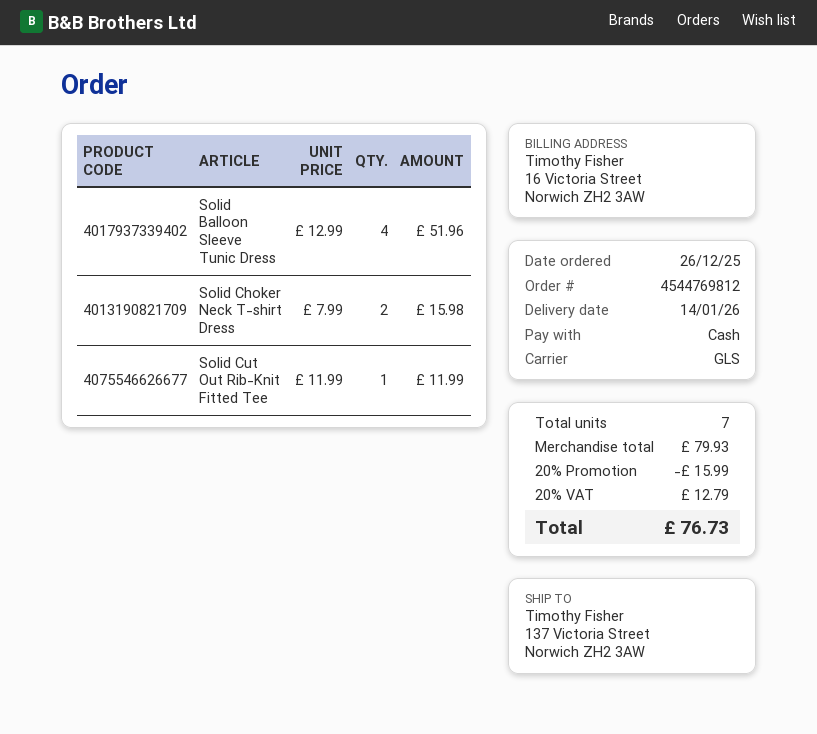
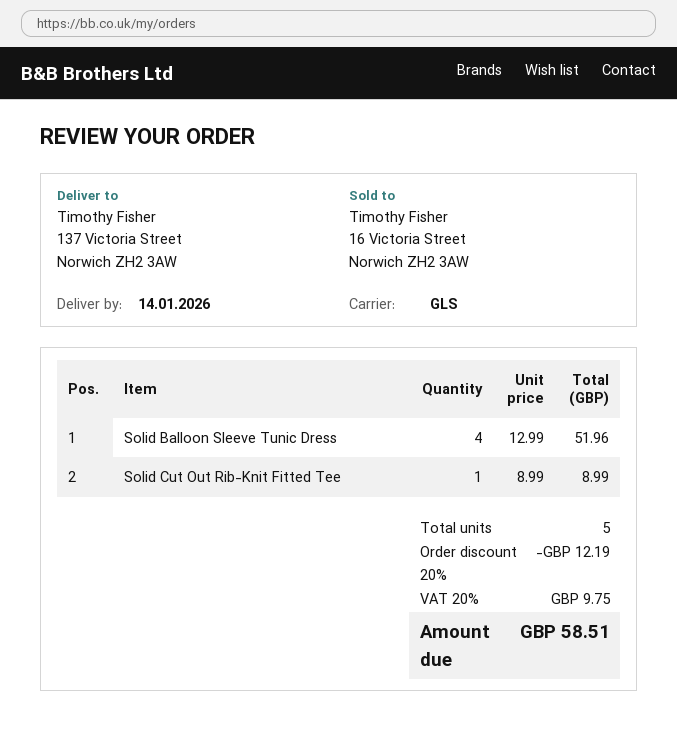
Solid Choker Neck T-shirt Dress: 2 x 7.99 = 15.98 -> none
Solid Cut Out Rib-Knit Fitted Tee: 1 x 11.99 = 11.99 -> 1 x 8.99 = 8.99
total quantity: 7 -> 5
discount: 20% = 15.99 -> 20% = 12.19
tax: 20% = 12.79 -> 20% = 9.75
total: 76.73 -> 58.51

